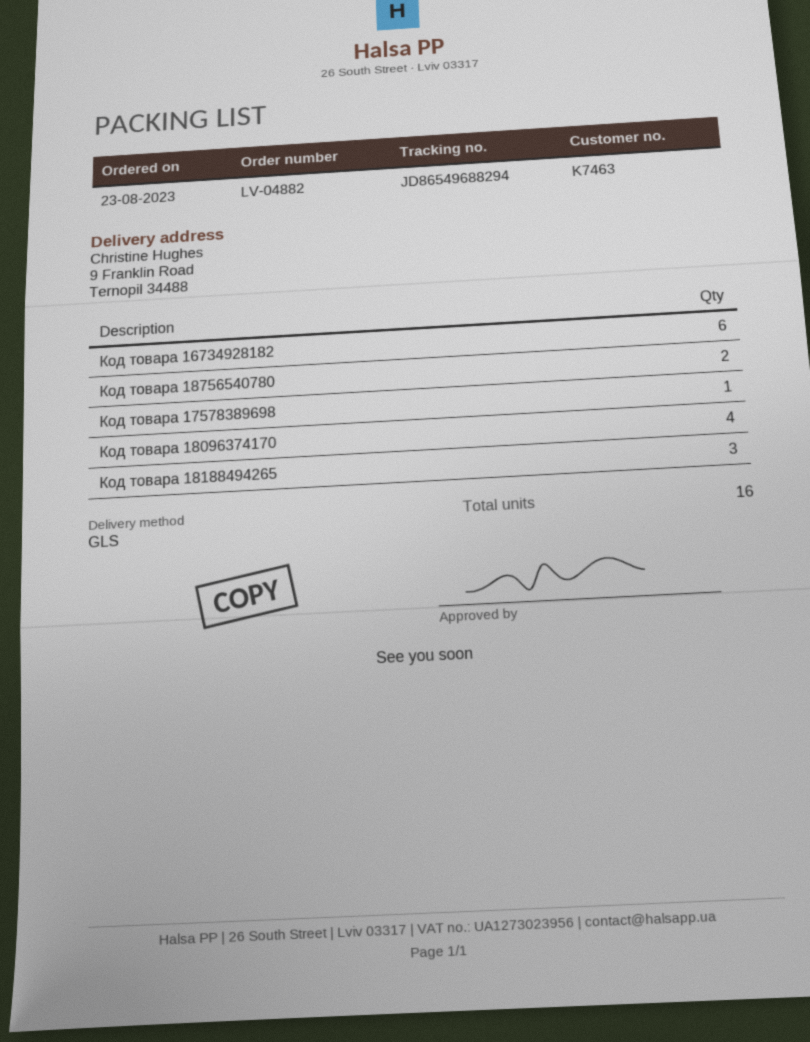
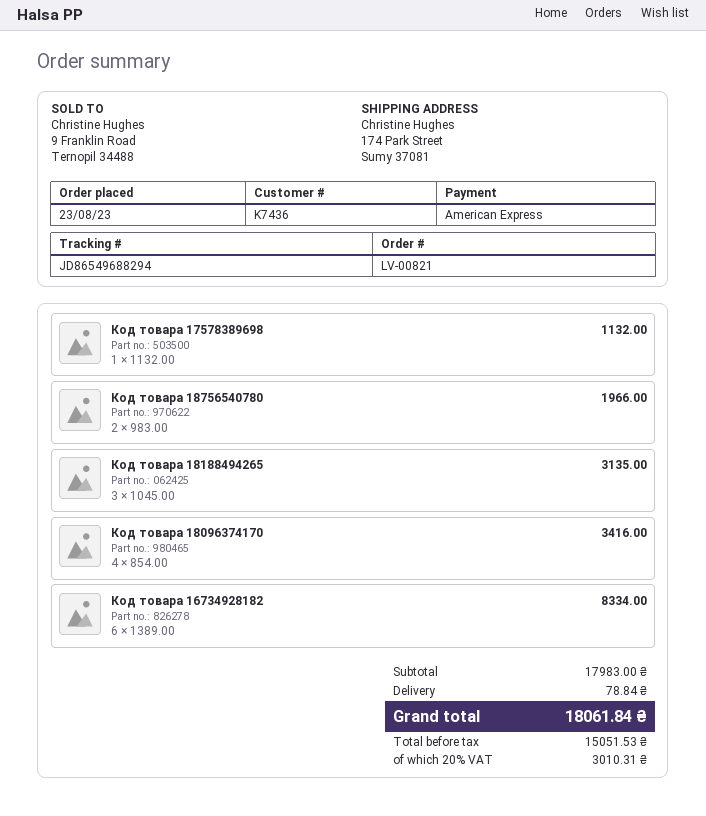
order number: LV-04882 -> LV-00821
customer number: K7463 -> K7436
ship to: 9 Franklin Road, Ternopil 34488 -> 174 Park Street, Sumy 37081

